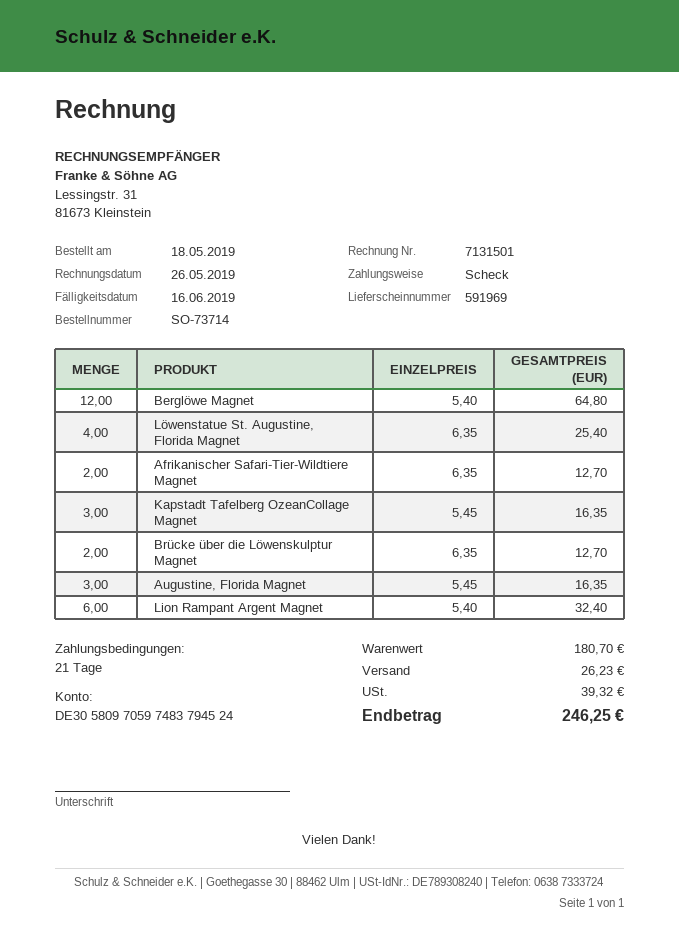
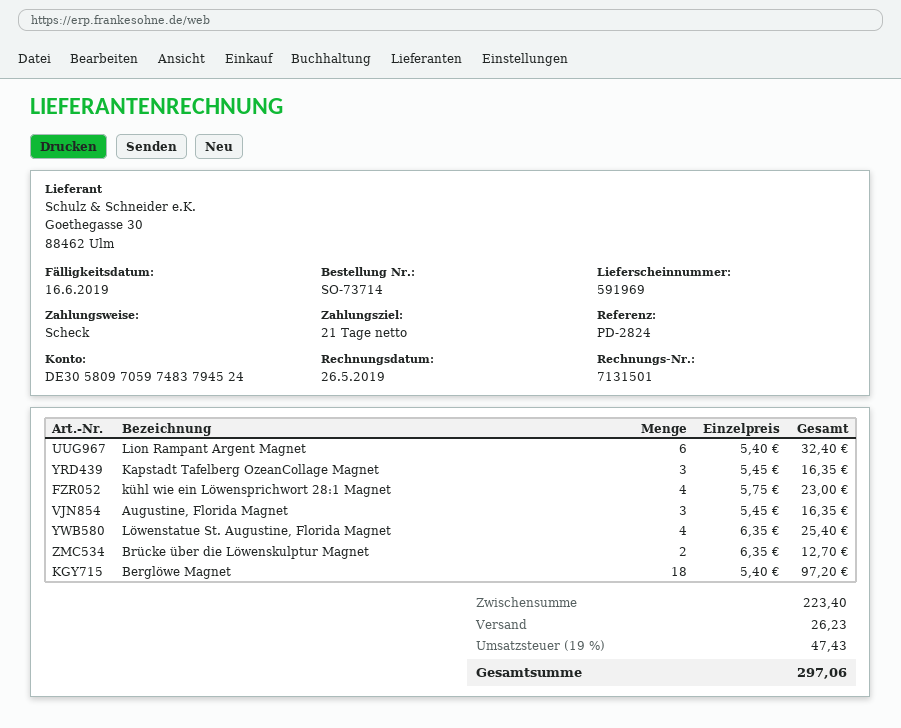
Berglöwe Magnet: 12 x 5.40 = 64.80 -> 18 x 5.40 = 97.20
Afrikanischer Safari-Tier-Wildtiere Magnet: 2 x 6.35 = 12.70 -> none
kühl wie ein Löwensprichwort 28:1 Magnet: none -> 4 x 5.75 = 23.00
subtotal: 180.70 -> 223.40
tax: 39.32 -> 47.43
total: 246.25 -> 297.06

